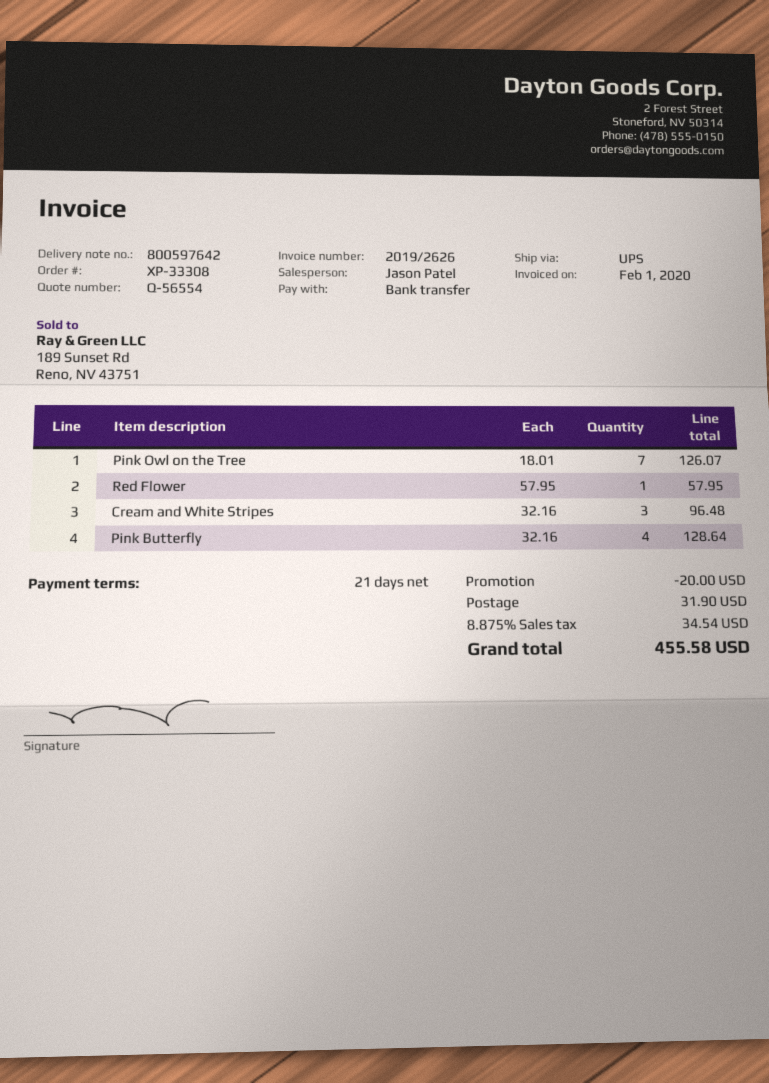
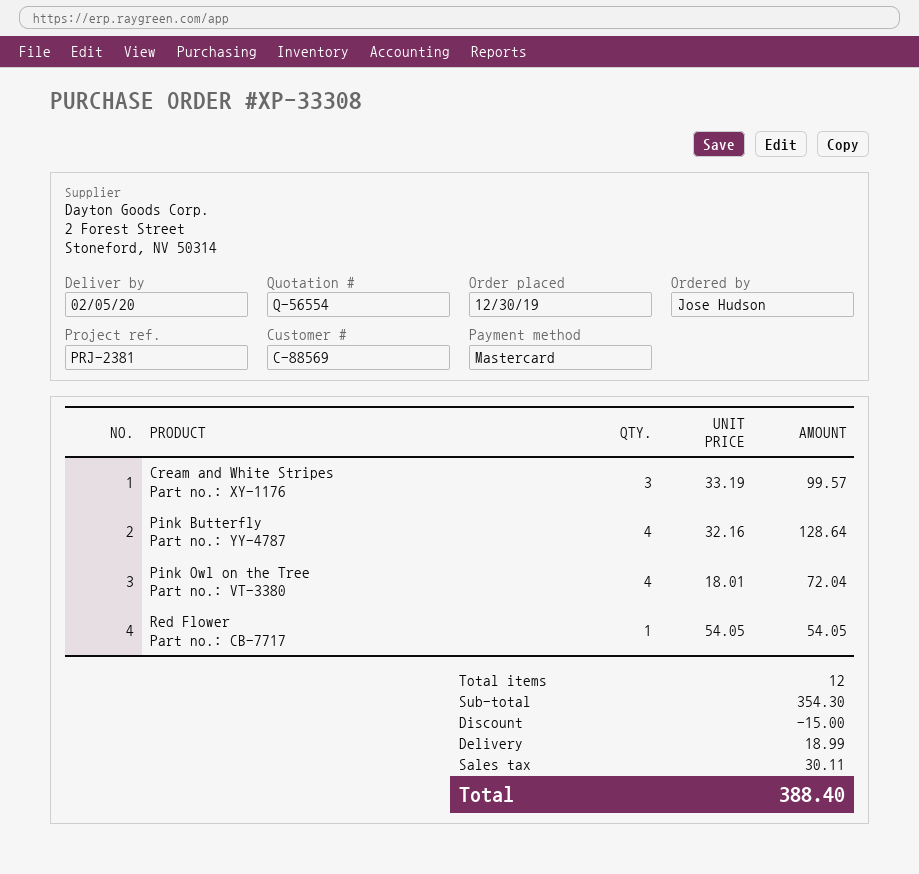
payment method: bank transfer -> Mastercard
Pink Owl on the Tree: 7 x 18.01 = 126.07 -> 4 x 18.01 = 72.04
Red Flower: 1 x 57.95 = 57.95 -> 1 x 54.05 = 54.05
Cream and White Stripes: 3 x 32.16 = 96.48 -> 3 x 33.19 = 99.57
discount: 20.00 -> 15.00
shipping: 31.90 -> 18.99
tax: 34.54 -> 30.11
total: 455.58 -> 388.40

